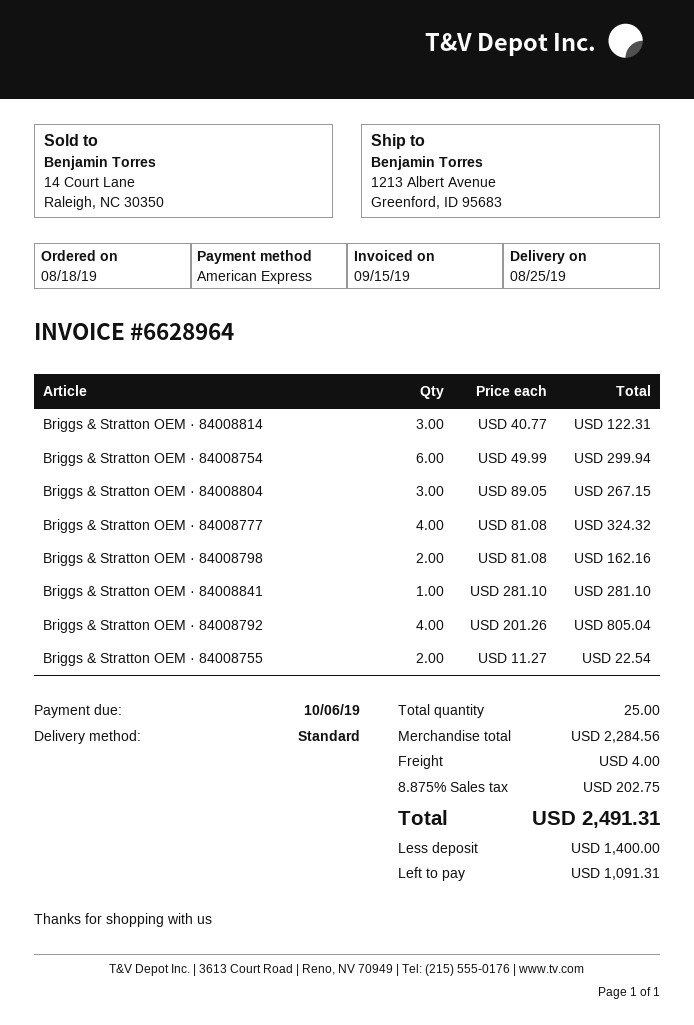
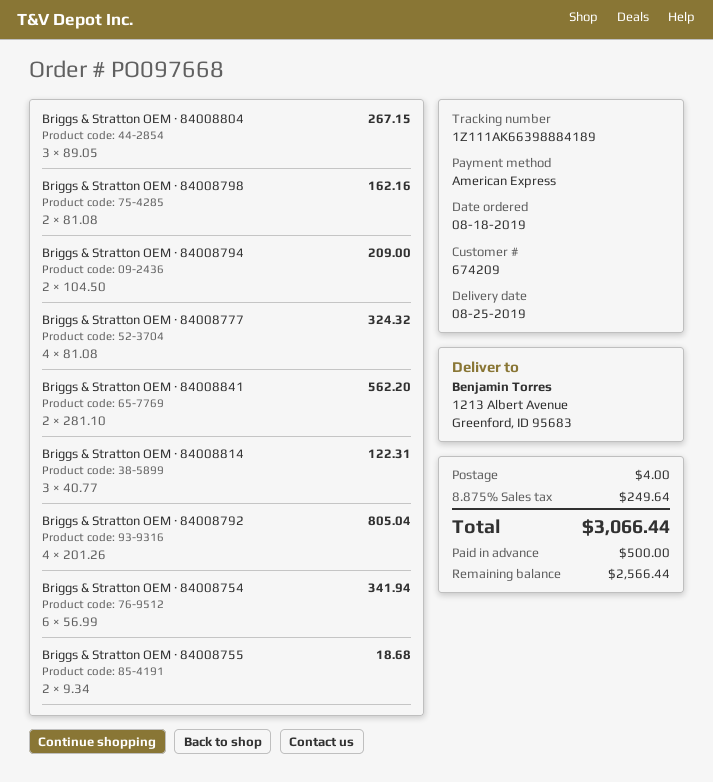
Briggs & Stratton OEM · 84008754: 6 x 49.99 = 299.94 -> 6 x 56.99 = 341.94
Briggs & Stratton OEM · 84008841: 1 x 281.10 = 281.10 -> 2 x 281.10 = 562.20
Briggs & Stratton OEM · 84008755: 2 x 11.27 = 22.54 -> 2 x 9.34 = 18.68
Briggs & Stratton OEM · 84008794: none -> 2 x 104.50 = 209.00
tax: 8.875% = 202.75 -> 8.875% = 249.64
total: 2491.31 -> 3066.44
deposit: 1400.00 -> 500.00
balance: 1091.31 -> 2566.44

